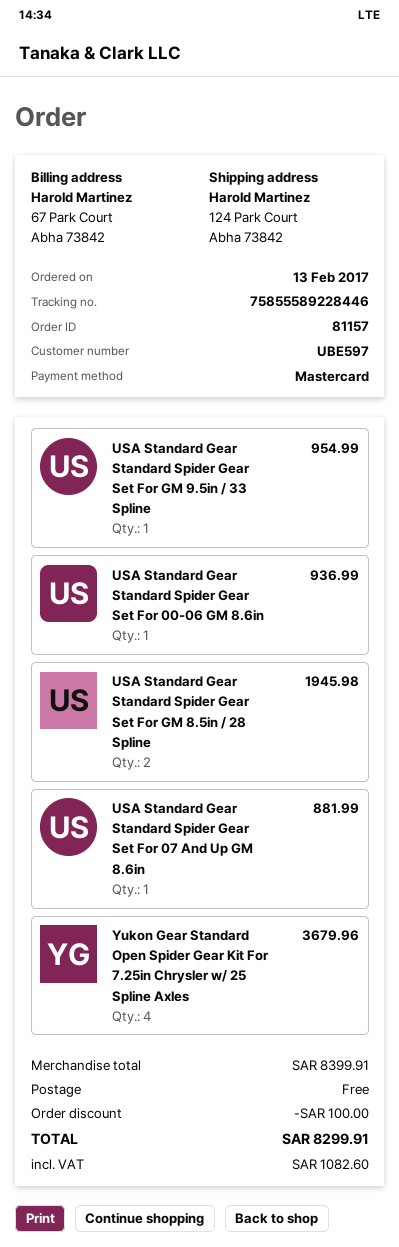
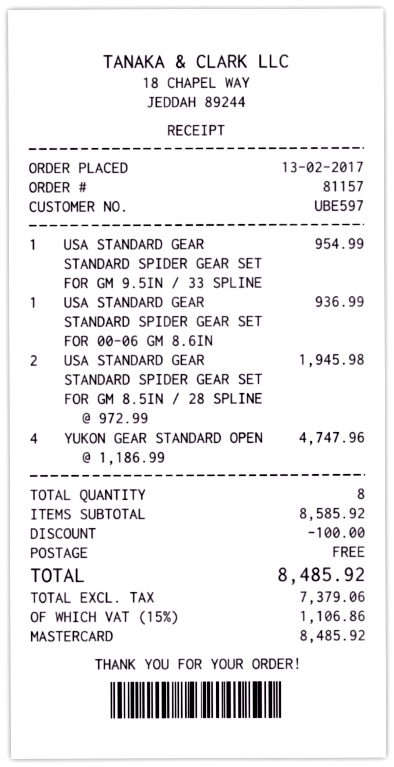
USA Standard Gear Standard Spider Gear Set For 07 And Up GM 8.6in: 1 for 881.99 -> none
Yukon Gear Standard Open Spider Gear Kit For 7.25in Chrysler w/ 25 Spline Axles: 4 for 3679.96 -> 4 for 4747.96
subtotal: 8399.91 -> 8585.92
tax: 1082.60 -> 1106.86
total: 8299.91 -> 8485.92

